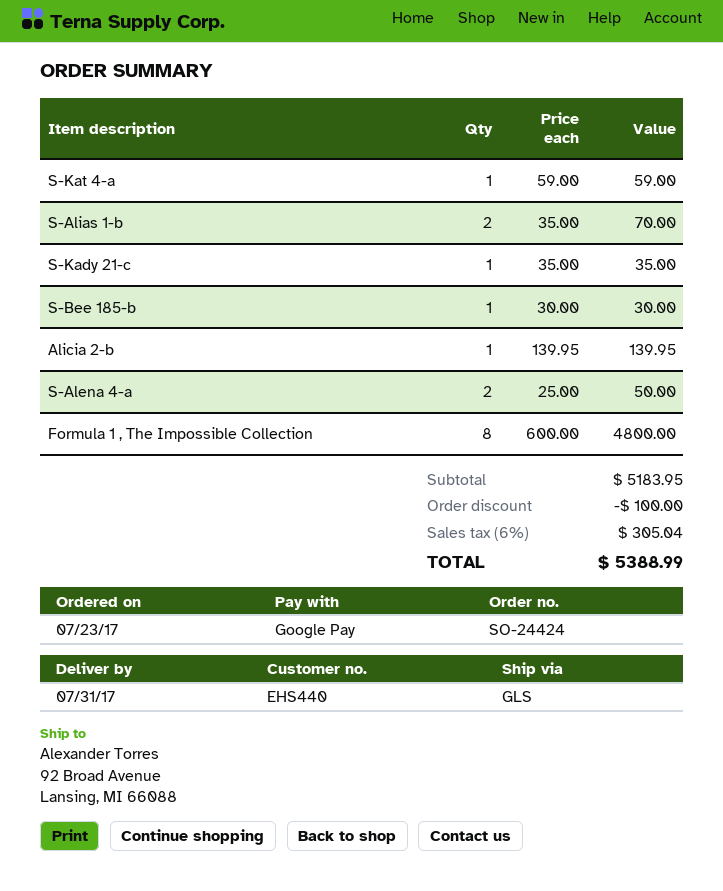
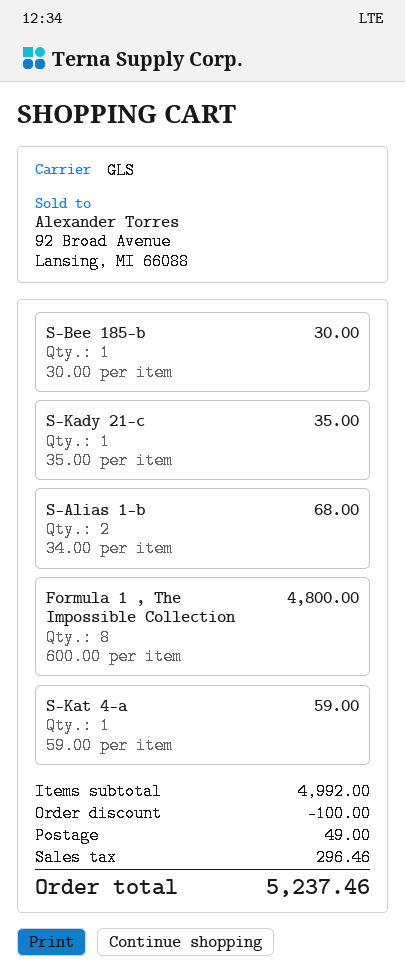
S-Alias 1-b: 2 x 35.00 = 70.00 -> 2 x 34.00 = 68.00
Alicia 2-b: 1 x 139.95 = 139.95 -> none
S-Alena 4-a: 2 x 25.00 = 50.00 -> none
subtotal: 5183.95 -> 4992.00
shipping: none -> 49.00
tax: 305.04 -> 296.46
total: 5388.99 -> 5237.46

